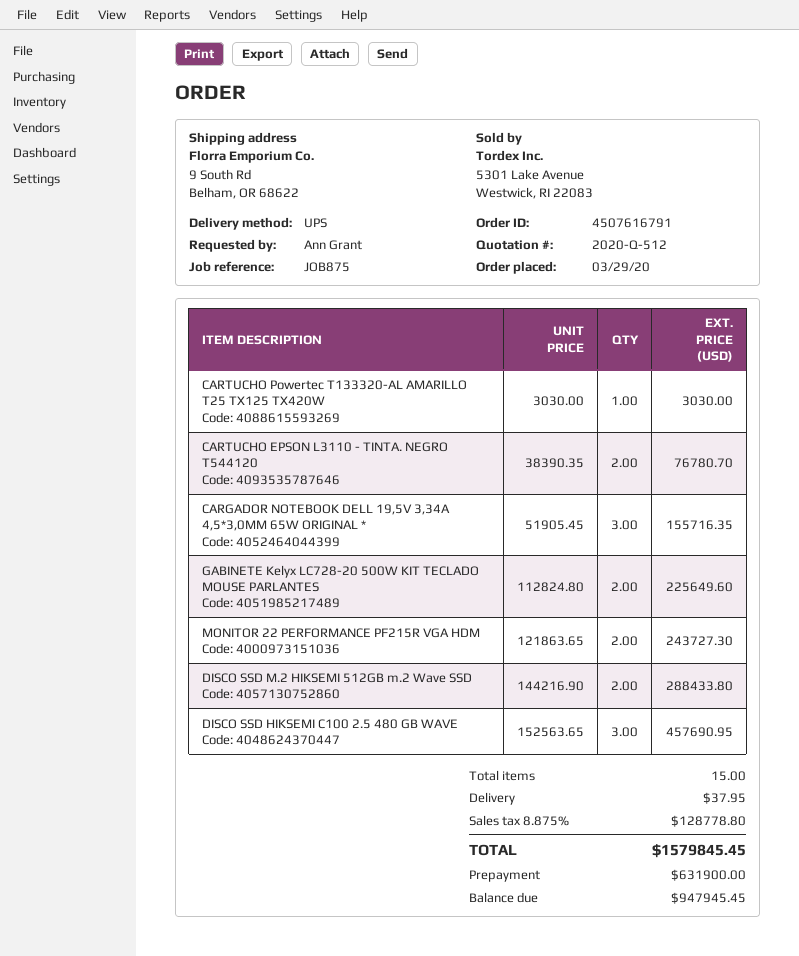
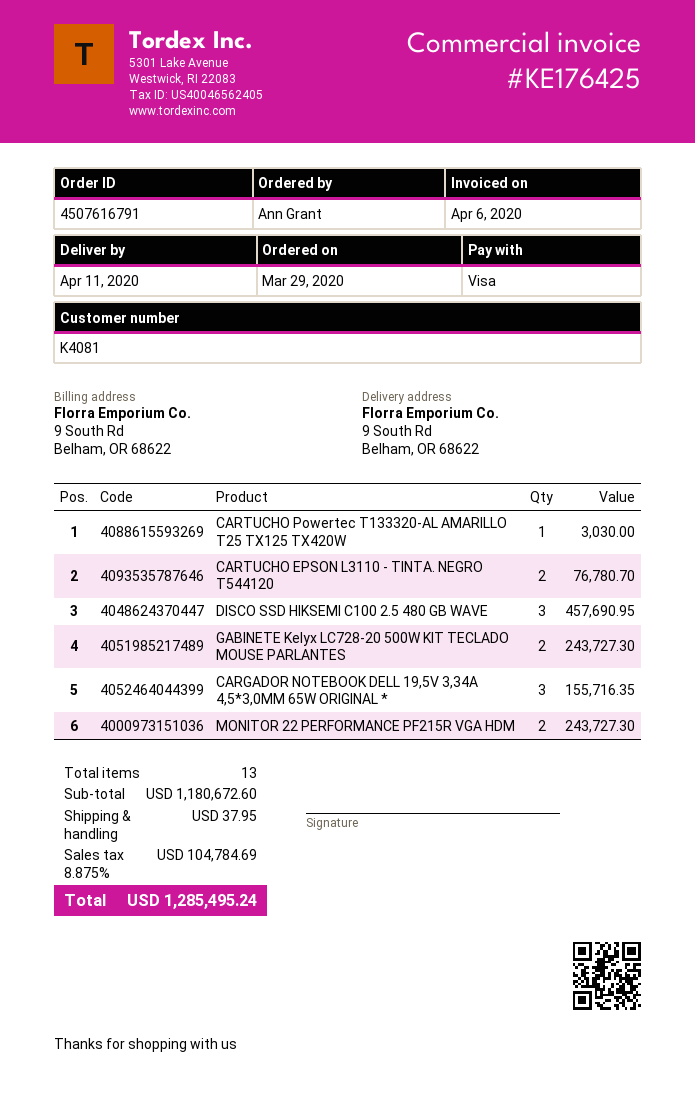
GABINETE Kelyx LC728-20 500W KIT TECLADO MOUSE PARLANTES: 2 for 225649.60 -> 2 for 243727.30
DISCO SSD M.2 HIKSEMI 512GB m.2 Wave SSD: 2 for 288433.80 -> none
total quantity: 15 -> 13
tax: 8.875% = 128778.80 -> 8.875% = 104784.69
total: 1579845.45 -> 1285495.24

